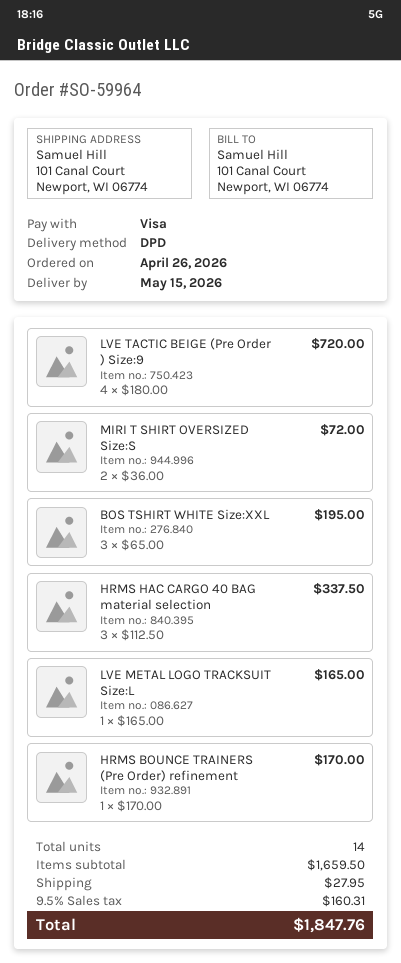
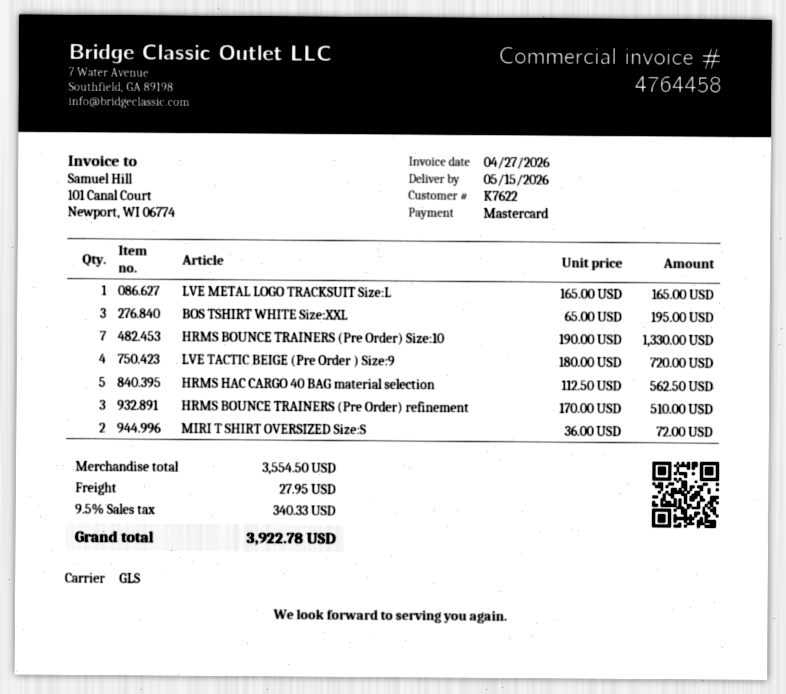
payment method: Visa -> Mastercard
shipping method: DPD -> GLS
HRMS HAC CARGO 40 BAG material selection: 3 x 112.50 = 337.50 -> 5 x 112.50 = 562.50
HRMS BOUNCE TRAINERS (Pre Order) refinement: 1 x 170.00 = 170.00 -> 3 x 170.00 = 510.00
HRMS BOUNCE TRAINERS (Pre Order) Size:10: none -> 7 x 190.00 = 1330.00
subtotal: 1659.50 -> 3554.50
tax: 9.5% = 160.31 -> 9.5% = 340.33
total: 1847.76 -> 3922.78

